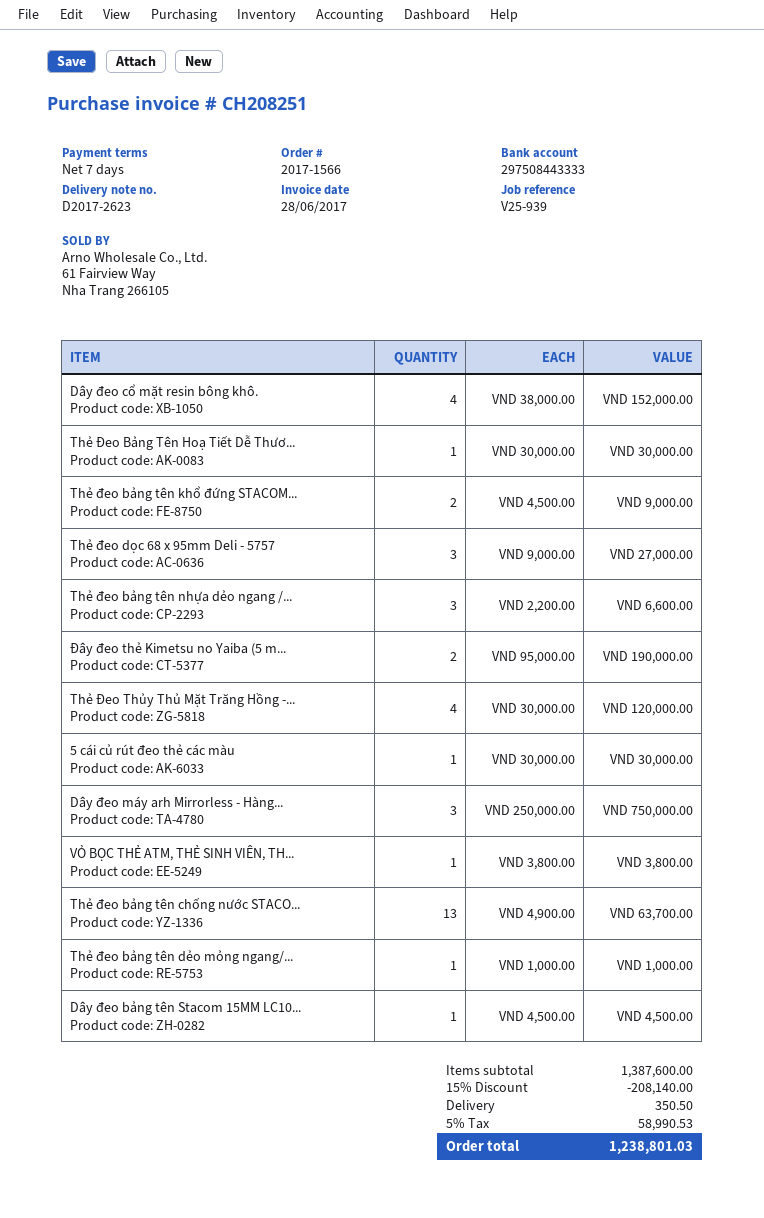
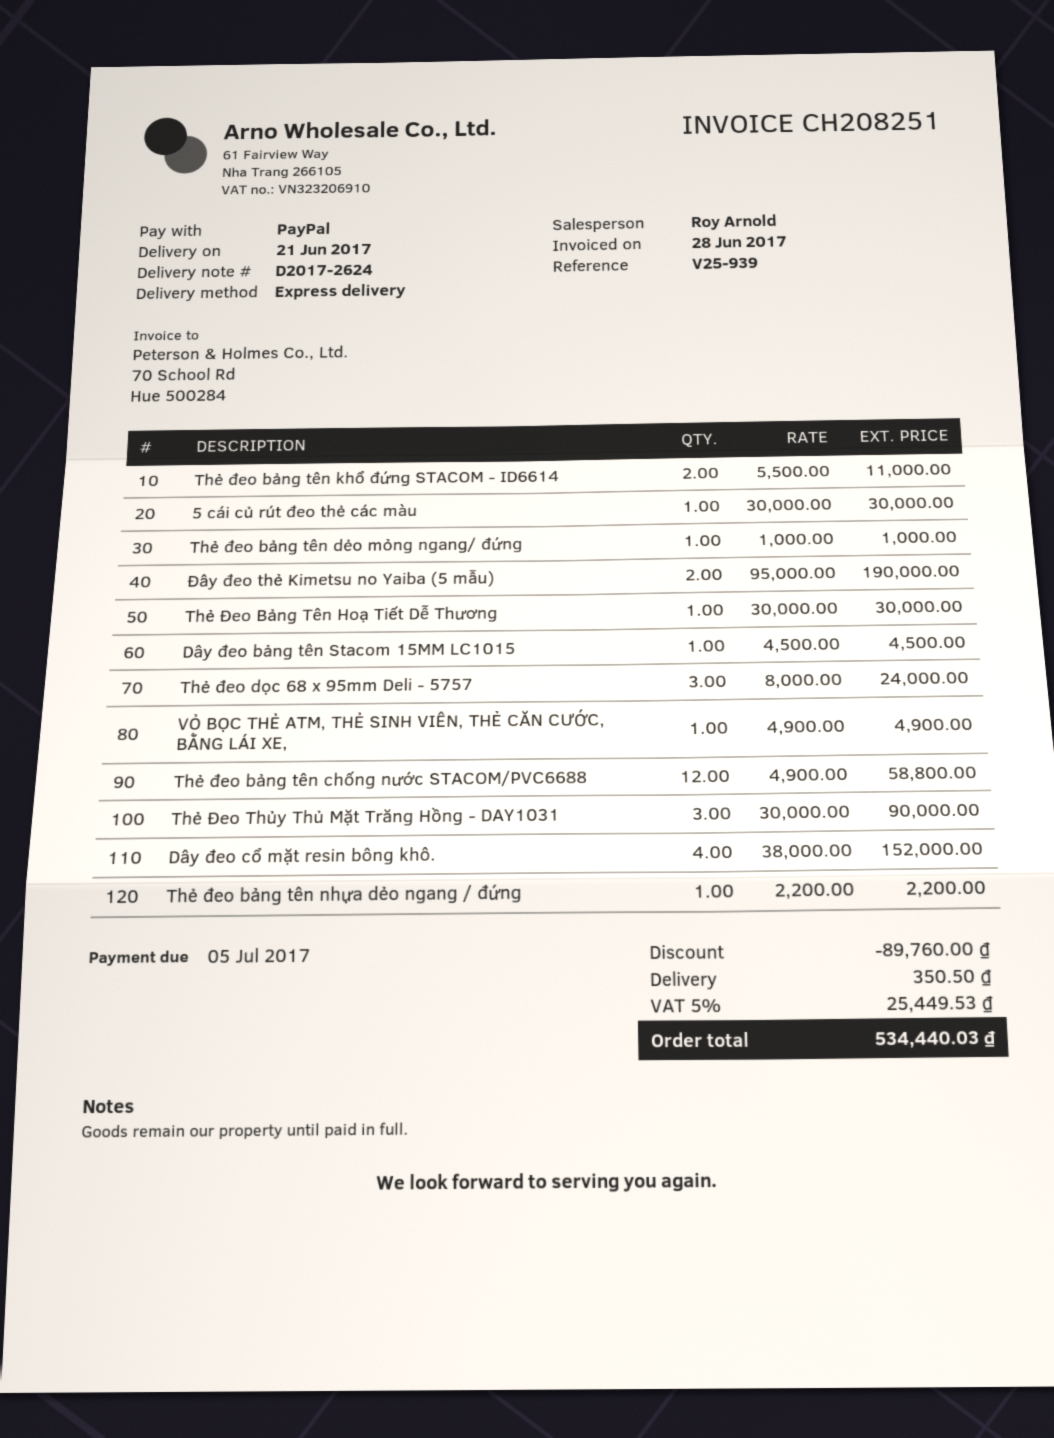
delivery note number: D2017-2623 -> D2017-2624
Thẻ đeo bảng tên khổ đứng STACOM...: 2 x 4500.00 = 9000.00 -> 2 x 5500.00 = 11000.00
Thẻ đeo dọc 68 x 95mm Deli - 5757: 3 x 9000.00 = 27000.00 -> 3 x 8000.00 = 24000.00
Thẻ đeo bảng tên nhựa dẻo ngang /...: 3 x 2200.00 = 6600.00 -> 1 x 2200.00 = 2200.00
Thẻ Đeo Thủy Thủ Mặt Trăng Hồng -...: 4 x 30000.00 = 120000.00 -> 3 x 30000.00 = 90000.00
Dây đeo máy arh Mirrorless - Hàng...: 3 x 250000.00 = 750000.00 -> none
VỎ BỌC THẺ ATM, THẺ SINH VIÊN, TH...: 1 x 3800.00 = 3800.00 -> 1 x 4900.00 = 4900.00
Thẻ đeo bảng tên chống nước STACO...: 13 x 4900.00 = 63700.00 -> 12 x 4900.00 = 58800.00
discount: 208140.00 -> 89760.00
tax: 5% = 58990.53 -> 5% = 25449.53
total: 1238801.03 -> 534440.03

